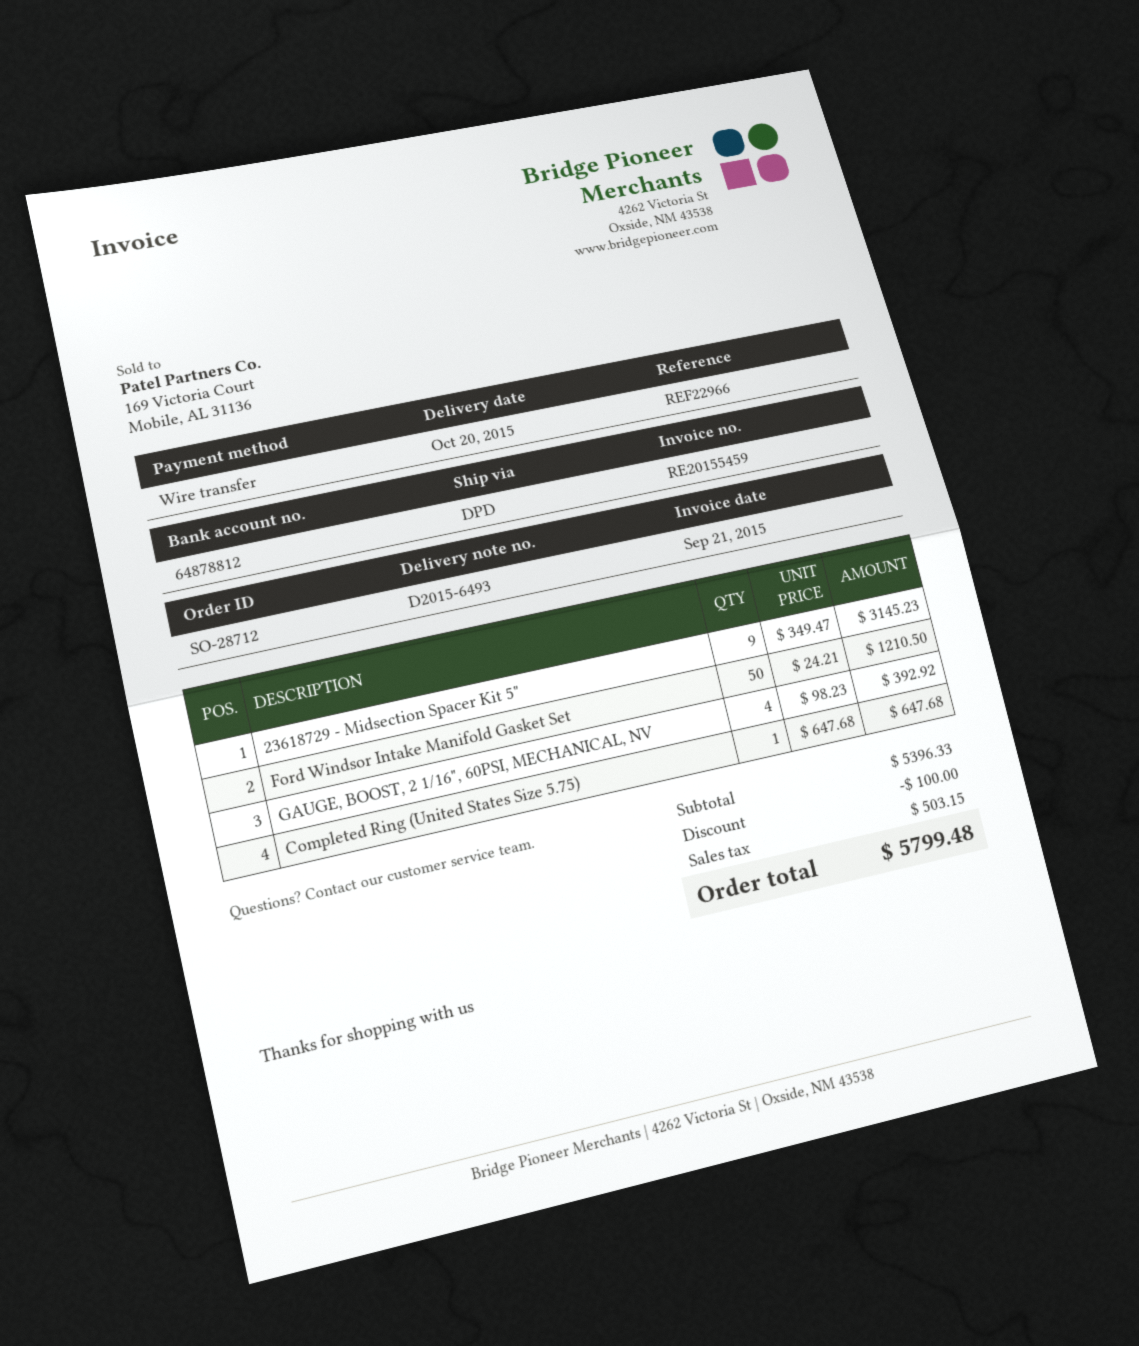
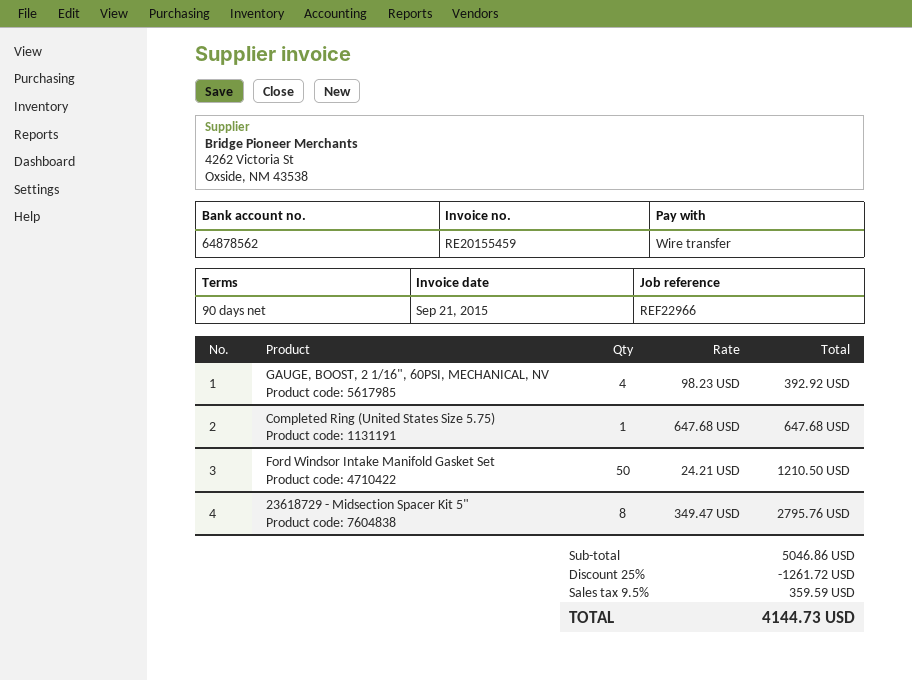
bank account: 64878812 -> 64878562
23618729 - Midsection Spacer Kit 5": 9 x 349.47 = 3145.23 -> 8 x 349.47 = 2795.76
subtotal: 5396.33 -> 5046.86
discount: 100.00 -> 1261.72
tax: 503.15 -> 359.59
total: 5799.48 -> 4144.73

